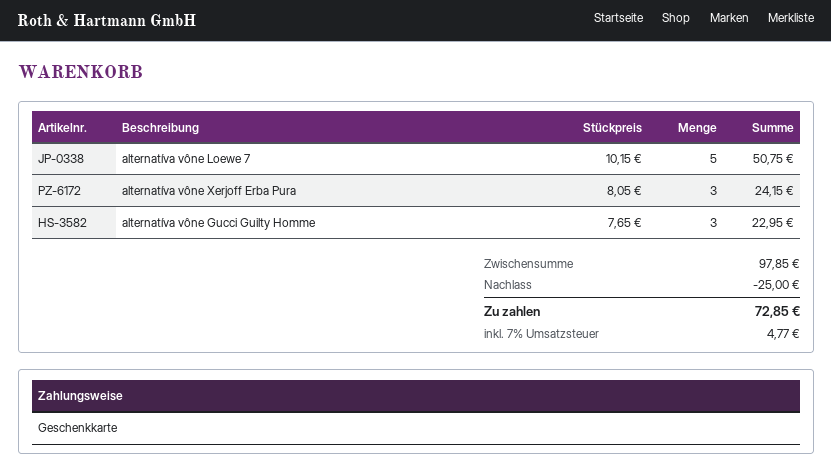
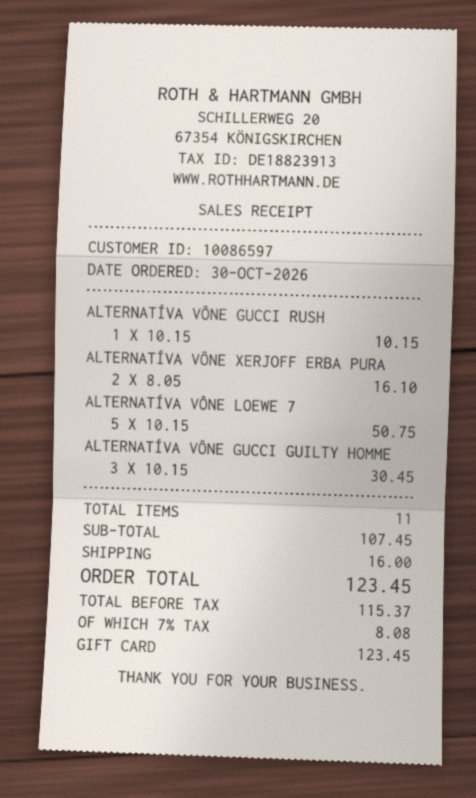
alternatíva vône Xerjoff Erba Pura: 3 x 8.05 = 24.15 -> 2 x 8.05 = 16.10
alternatíva vône Gucci Guilty Homme: 3 x 7.65 = 22.95 -> 3 x 10.15 = 30.45
ALTERNATÍVA VÔNE GUCCI RUSH: none -> 1 x 10.15 = 10.15
subtotal: 97.85 -> 107.45
discount: 25.00 -> none
shipping: none -> 16.00
tax: 7% = 4.77 -> 7% = 8.08
total: 72.85 -> 123.45

